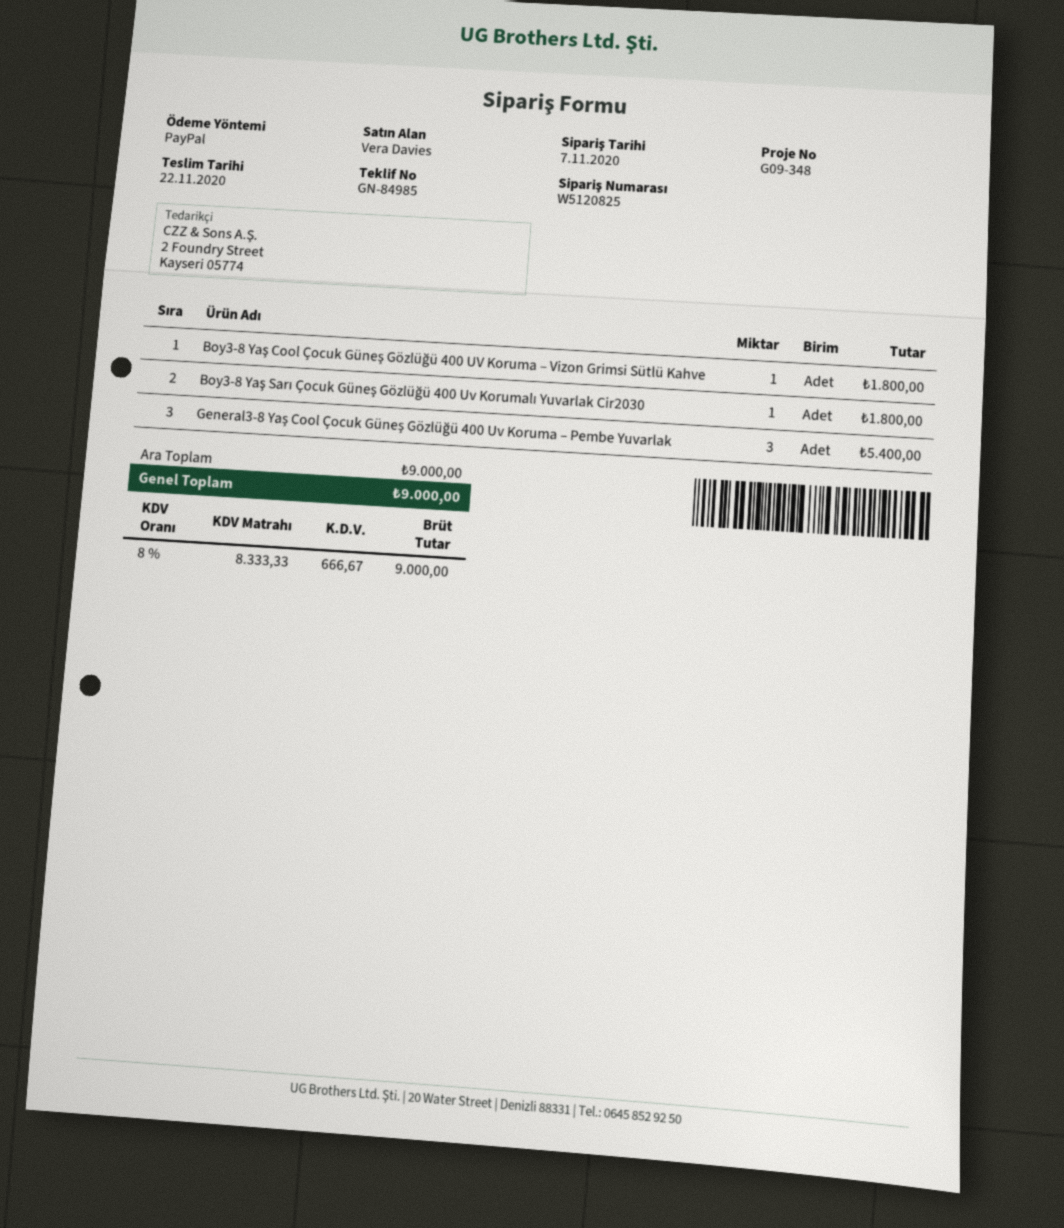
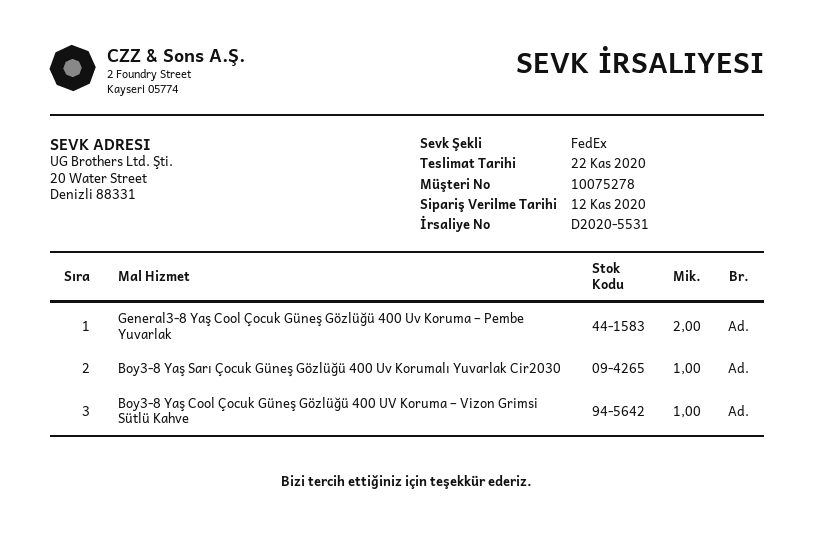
order date: 2020-11-07 -> 2020-11-12
General3-8 Yaş Cool Çocuk Güneş Gözlüğü 400 Uv Koruma – Pembe Yuvarlak: 3 -> 2

